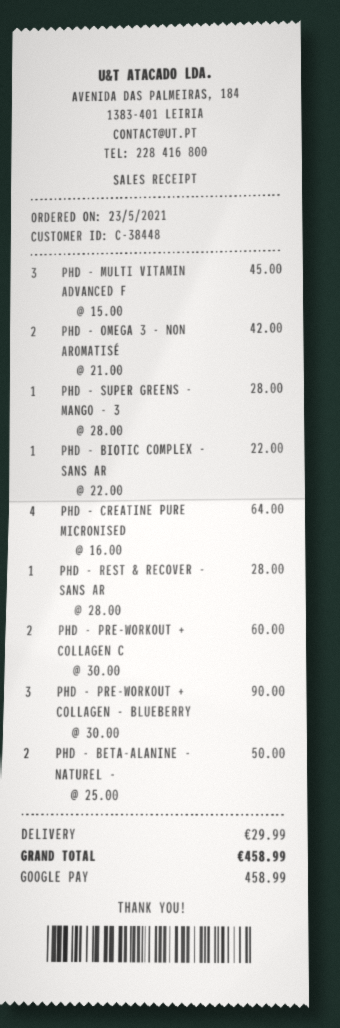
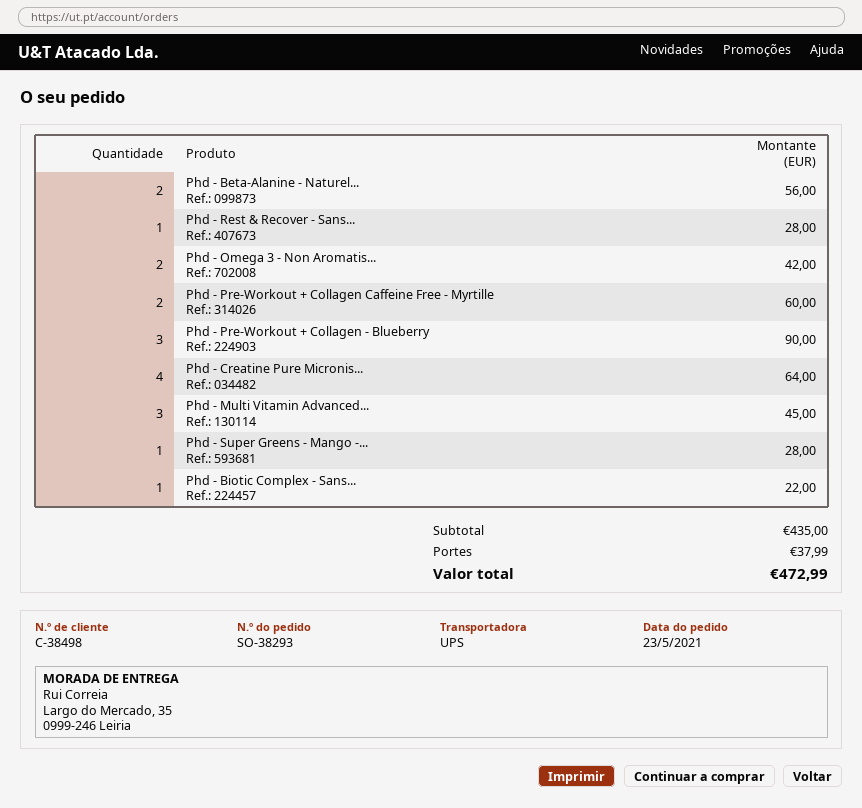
customer number: C-38448 -> C-38498
PHD - BETA-ALANINE - NATUREL -: 2 for 50.00 -> 2 for 56.00
shipping: 29.99 -> 37.99
total: 458.99 -> 472.99

